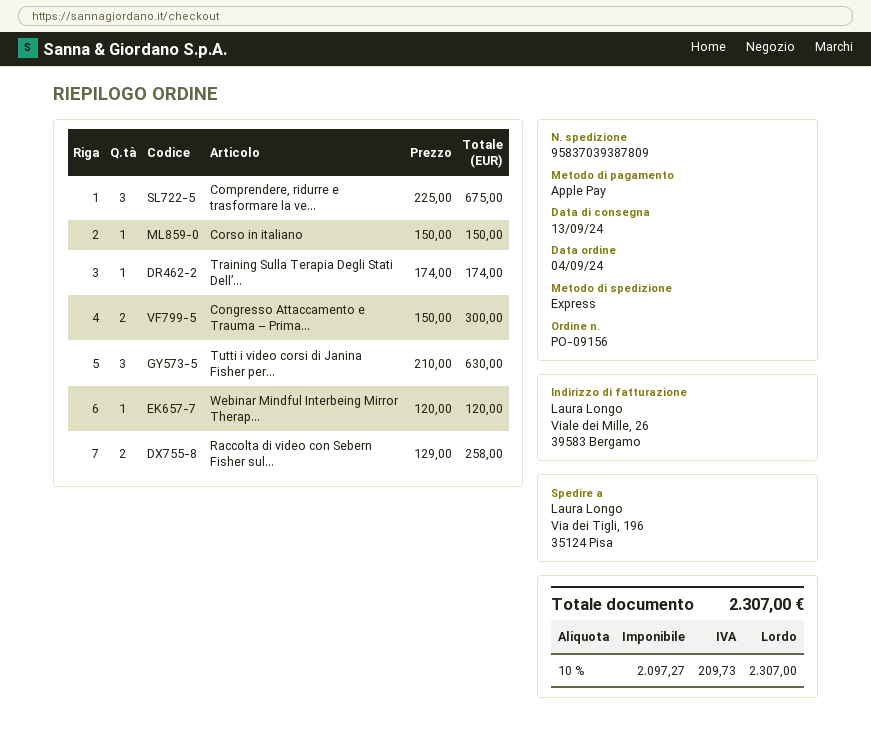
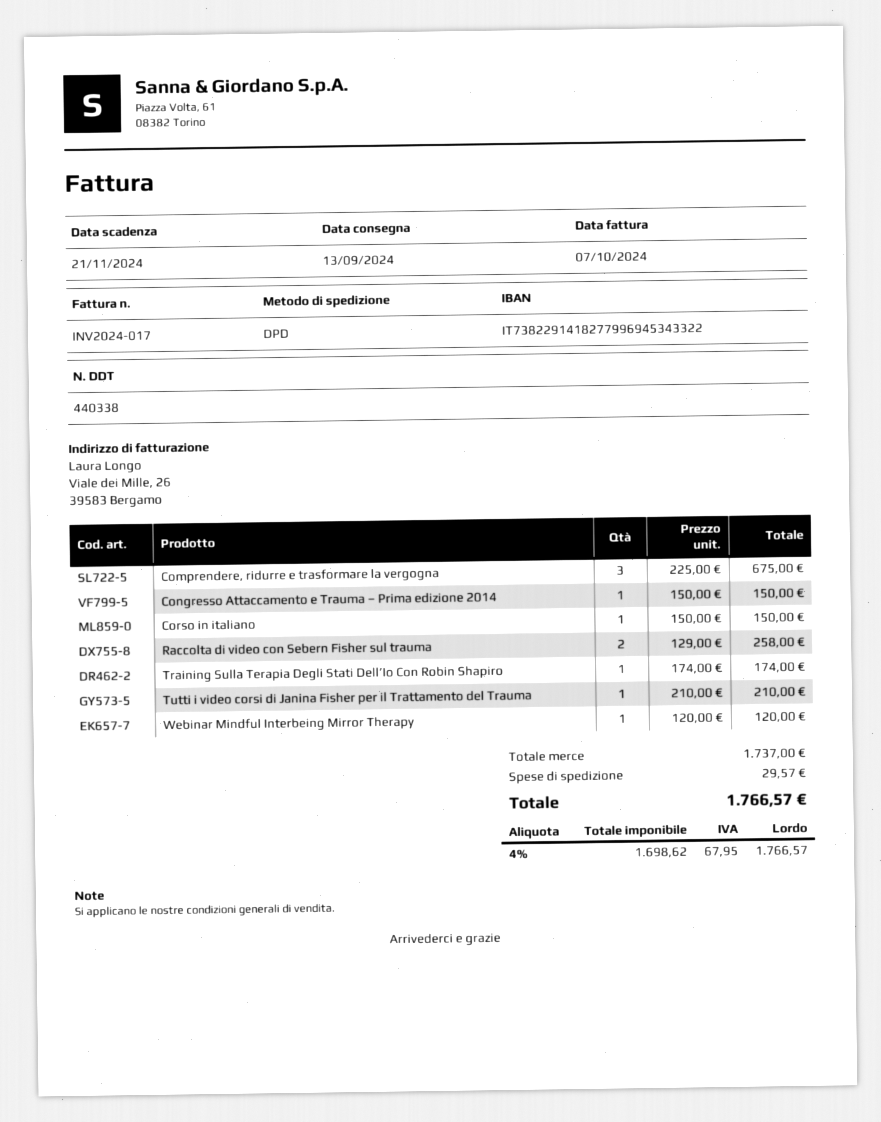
shipping method: express -> DPD
Congresso Attaccamento e Trauma – Prima...: 2 x 150.00 = 300.00 -> 1 x 150.00 = 150.00
Tutti i video corsi di Janina Fisher per...: 3 x 210.00 = 630.00 -> 1 x 210.00 = 210.00
shipping: none -> 29.57
net: 2097.27 -> 1698.62
tax: 10% = 209.73 -> 4% = 67.95
total: 2307.00 -> 1766.57

